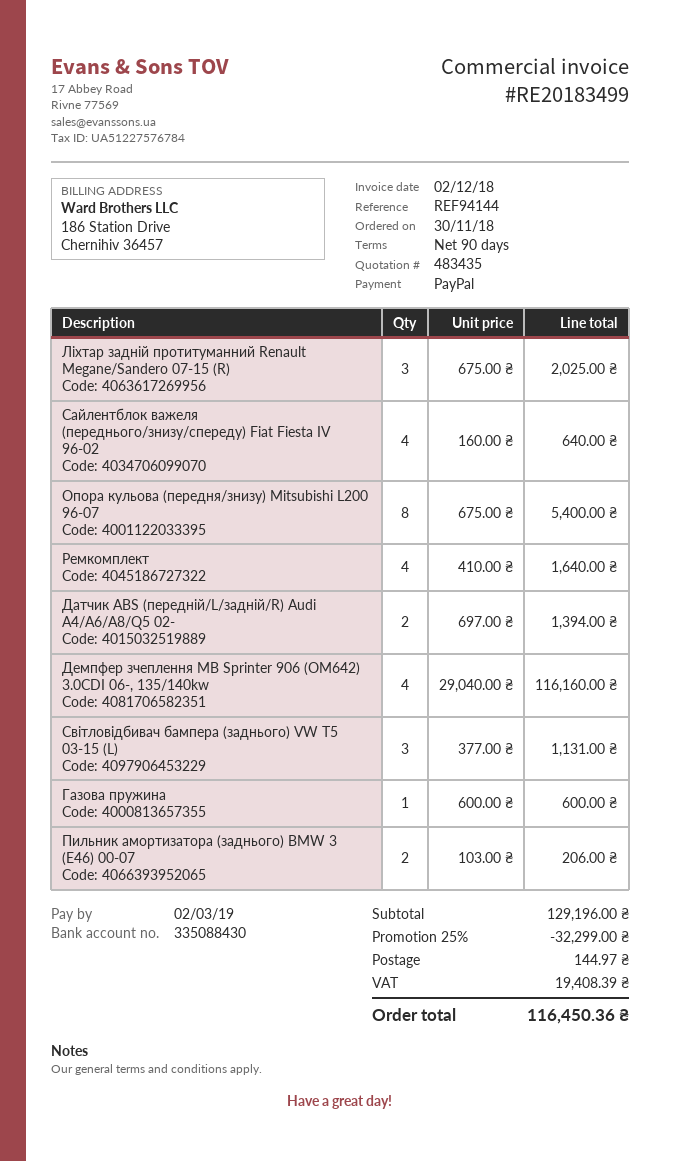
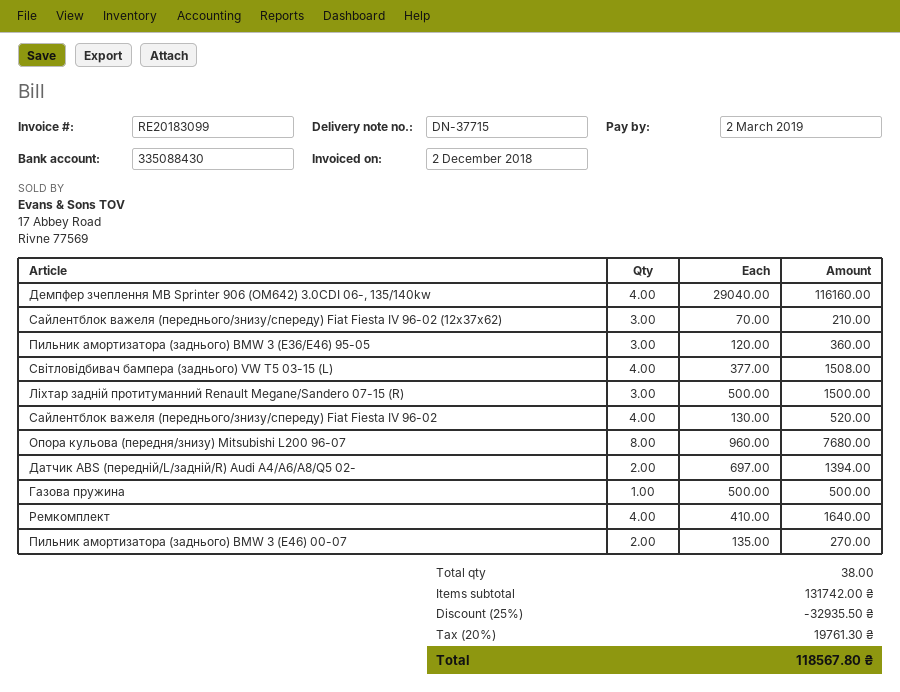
invoice number: RE20183499 -> RE20183099
Ліхтар задній протитуманний Renault Megane/Sandero 07-15 (R): 3 x 675.00 = 2025.00 -> 3 x 500.00 = 1500.00
Сайлентблок важеля (переднього/знизу/спереду) Fiat Fiesta IV 96-02: 4 x 160.00 = 640.00 -> 4 x 130.00 = 520.00
Опора кульова (передня/знизу) Mitsubishi L200 96-07: 8 x 675.00 = 5400.00 -> 8 x 960.00 = 7680.00
Світловідбивач бампера (заднього) VW T5 03-15 (L): 3 x 377.00 = 1131.00 -> 4 x 377.00 = 1508.00
Газова пружина: 1 x 600.00 = 600.00 -> 1 x 500.00 = 500.00
Пильник амортизатора (заднього) BMW 3 (E46) 00-07: 2 x 103.00 = 206.00 -> 2 x 135.00 = 270.00
Сайлентблок важеля (переднього/знизу/спереду) Fiat Fiesta IV 96-02 (12x37x62): none -> 3 x 70.00 = 210.00
Пильник амортизатора (заднього) BMW 3 (E36/E46) 95-05: none -> 3 x 120.00 = 360.00
subtotal: 129196.00 -> 131742.00
discount: 25% = 32299.00 -> 25% = 32935.50
shipping: 144.97 -> none
tax: 19408.39 -> 19761.30
total: 116450.36 -> 118567.80

